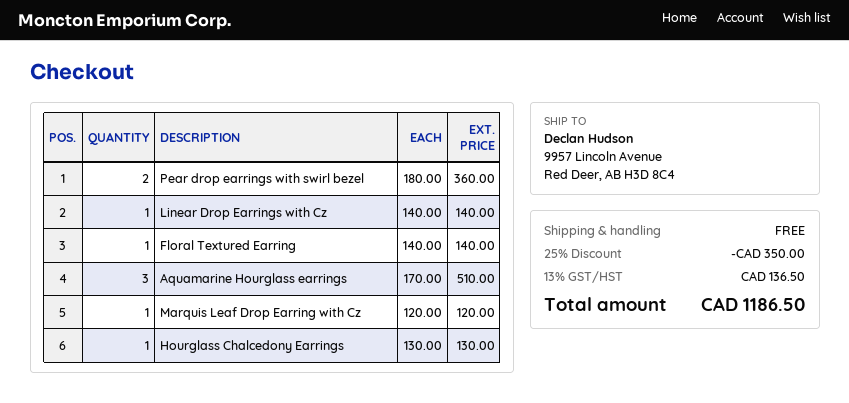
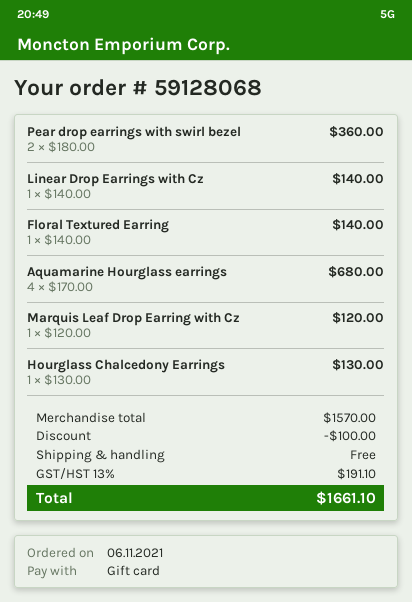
Aquamarine Hourglass earrings: 3 x 170.00 = 510.00 -> 4 x 170.00 = 680.00
discount: 350.00 -> 100.00
tax: 13% = 136.50 -> 13% = 191.10
total: 1186.50 -> 1661.10

